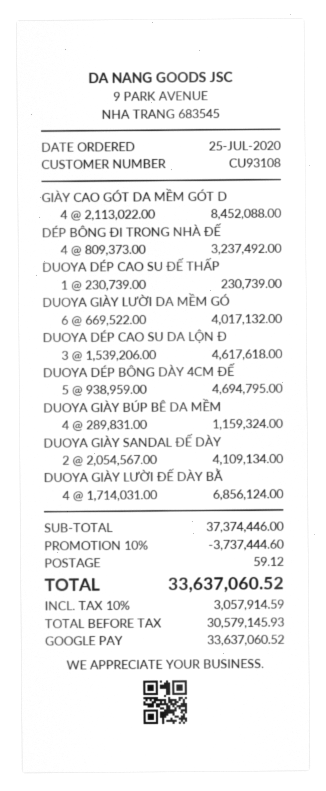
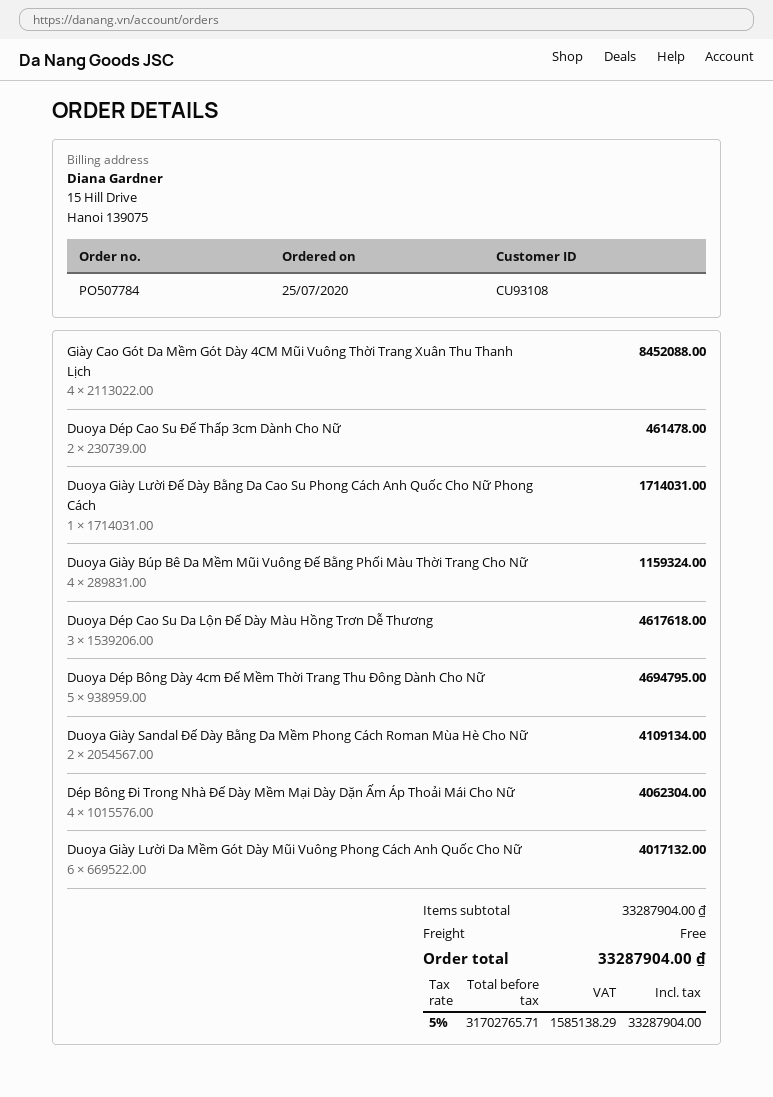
DÉP BÔNG ĐI TRONG NHÀ ĐẾ: 4 x 809373.00 = 3237492.00 -> 4 x 1015576.00 = 4062304.00
DUOYA DÉP CAO SU ĐẾ THẤP: 1 x 230739.00 = 230739.00 -> 2 x 230739.00 = 461478.00
DUOYA GIÀY LƯỜI ĐẾ DÀY BẰ: 4 x 1714031.00 = 6856124.00 -> 1 x 1714031.00 = 1714031.00
subtotal: 37374446.00 -> 33287904.00
discount: 10% = 3737444.60 -> none
shipping: 59.12 -> 0.00
net: 30579145.93 -> 31702765.71
tax: 10% = 3057914.59 -> 5% = 1585138.29
total: 33637060.52 -> 33287904.00

